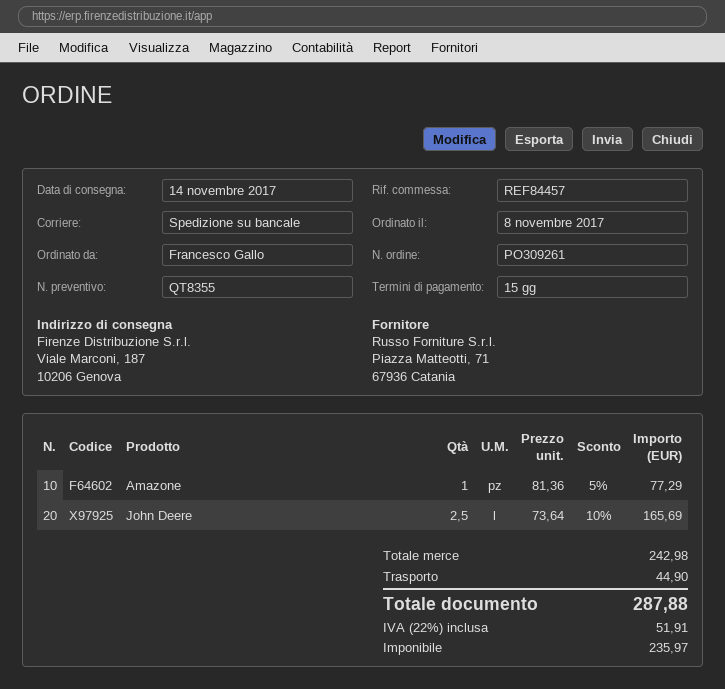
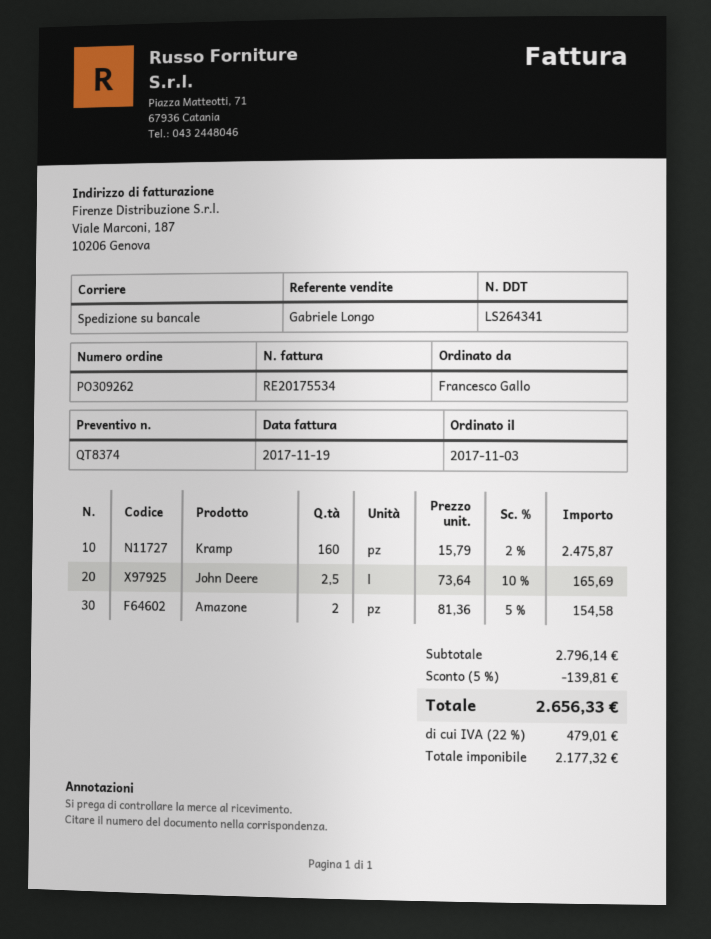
quote number: QT8355 -> QT8374
order number: PO309261 -> PO309262
order date: 2017-11-08 -> 2017-11-03
Amazone: 1 x 81.36 - 5% = 77.29 -> 2 x 81.36 - 5% = 154.58
Kramp: none -> 160 x 15.79 - 2% = 2475.87
subtotal: 242.98 -> 2796.14
discount: none -> 5% = 139.81
shipping: 44.90 -> none
net: 235.97 -> 2177.32
tax: 22% = 51.91 -> 22% = 479.01
total: 287.88 -> 2656.33

